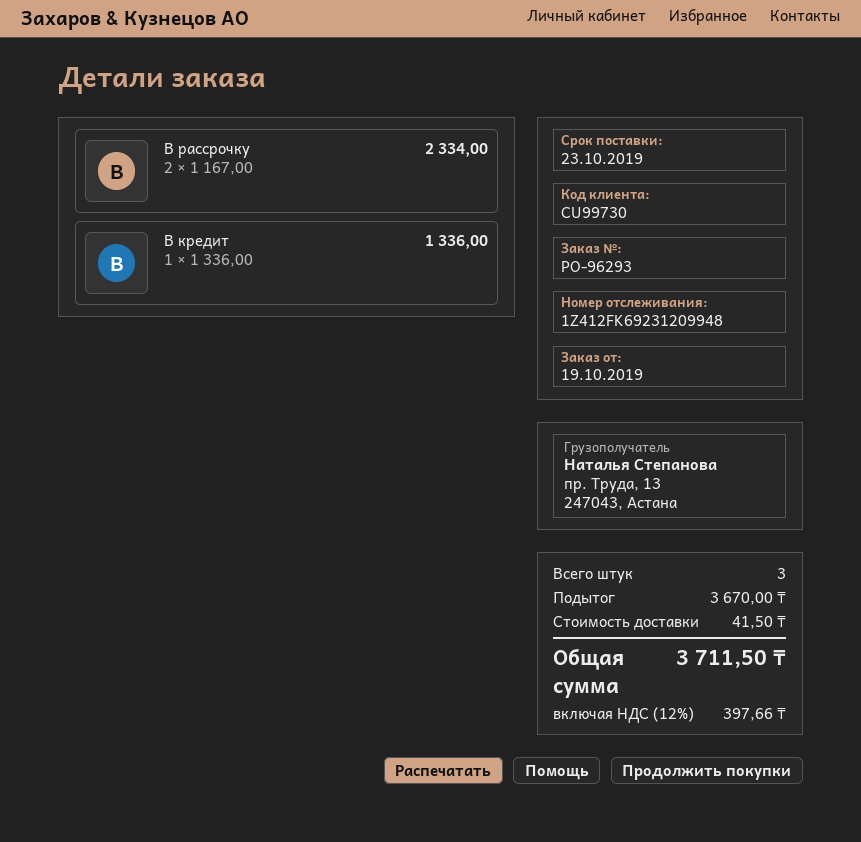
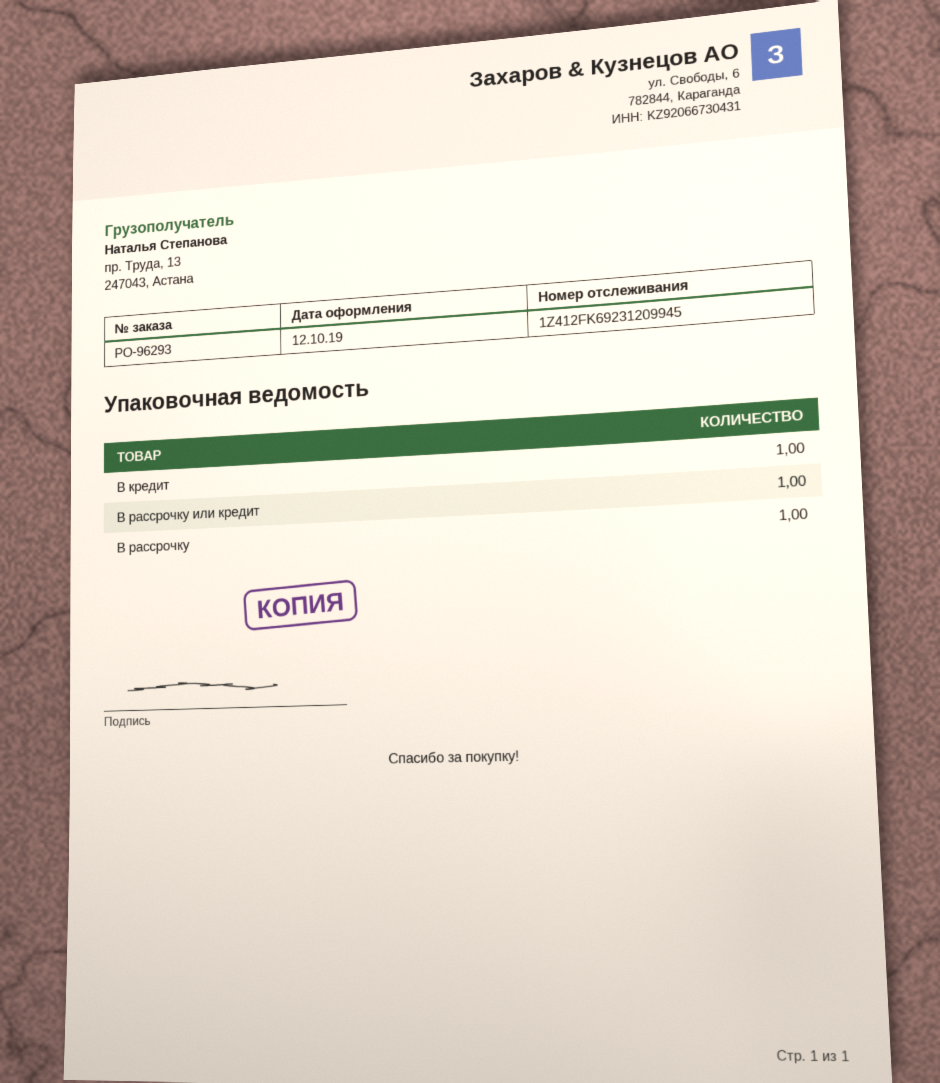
order date: 2019-10-19 -> 2019-10-12
tracking number: 1Z412FK69231209948 -> 1Z412FK69231209945
В рассрочку: 2 -> 1
В рассрочку или кредит: none -> 1

